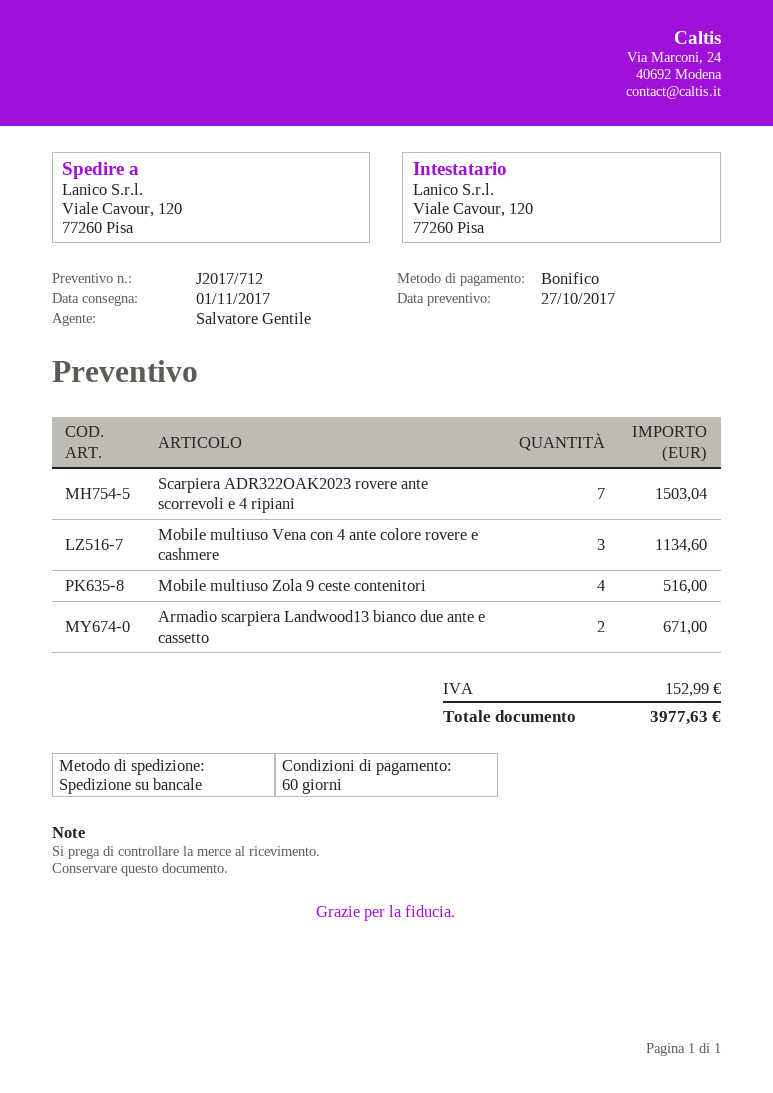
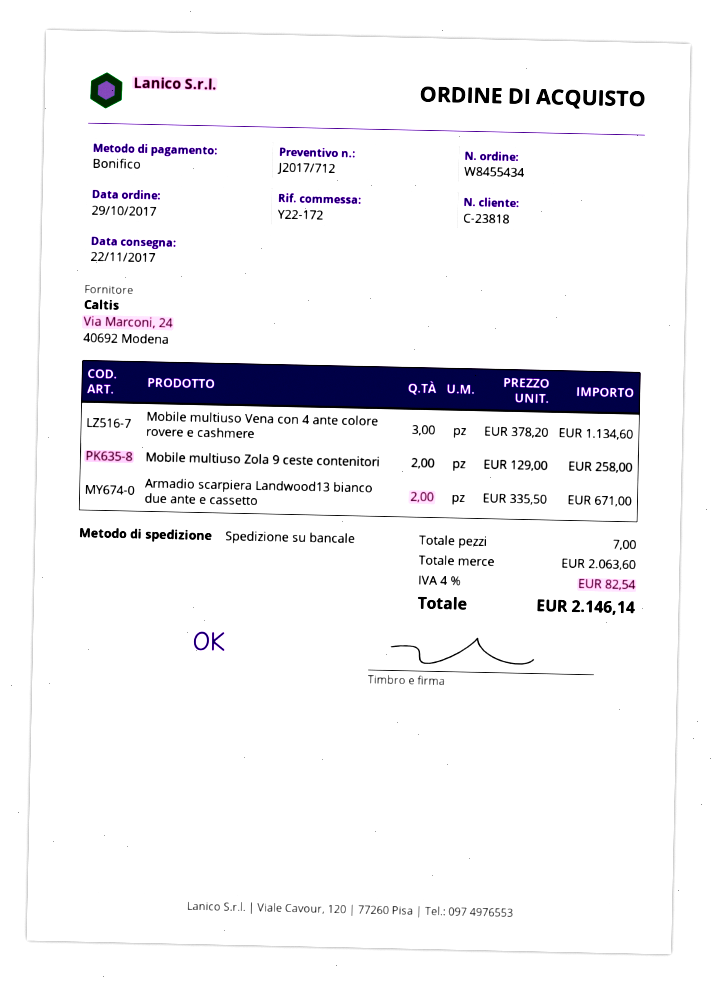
delivery date: 2017-11-01 -> 2017-11-22
Scarpiera ADR322OAK2023 rovere ante scorrevoli e 4 ripiani: 7 for 1503.04 -> none
Mobile multiuso Zola 9 ceste contenitori: 4 for 516.00 -> 2 for 258.00
tax: 152.99 -> 82.54
total: 3977.63 -> 2146.14

